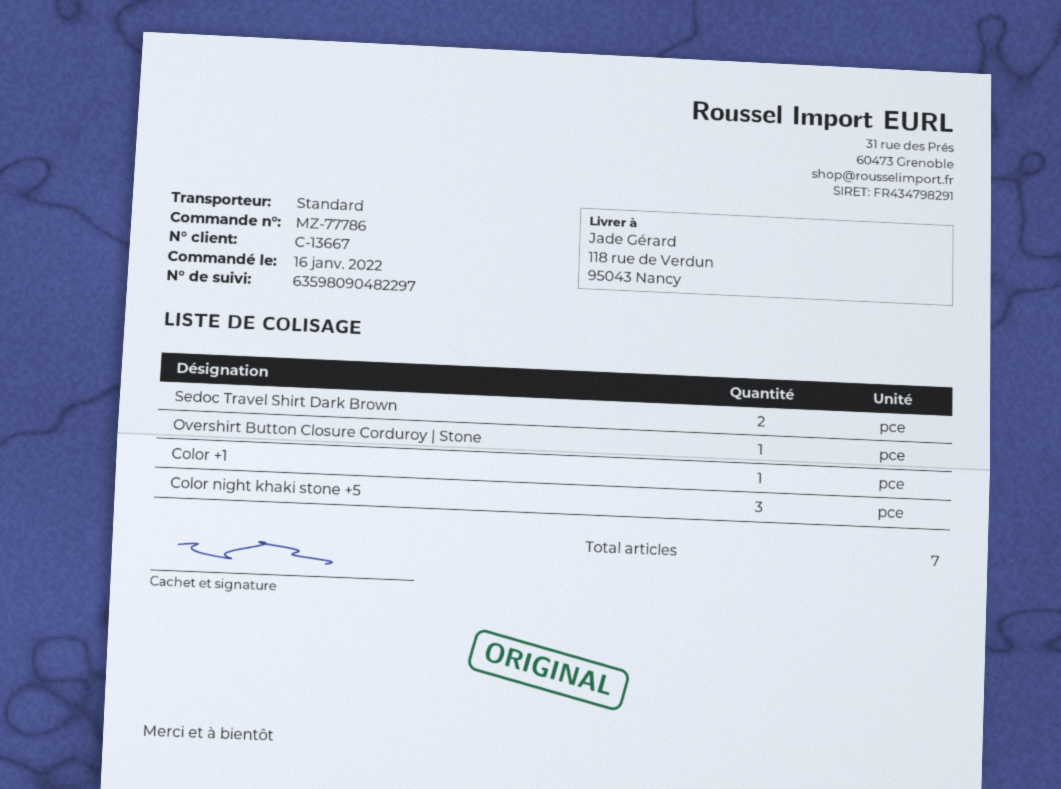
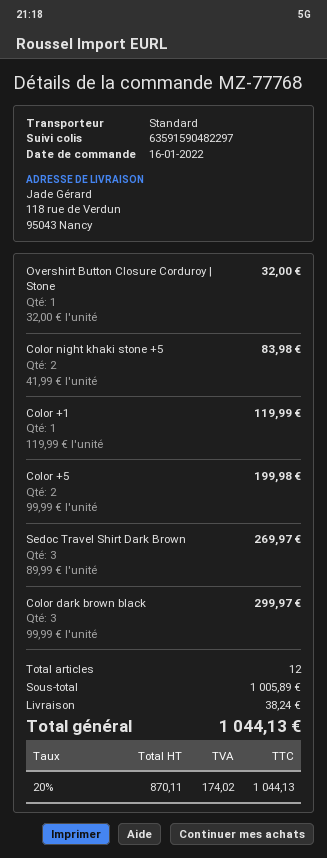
order number: MZ-77786 -> MZ-77768
tracking number: 63598090482297 -> 63591590482297
Sedoc Travel Shirt Dark Brown: 2 -> 3
Color night khaki stone +5: 3 -> 2
Color +5: none -> 2
Color dark brown black: none -> 3
total quantity: 7 -> 12

